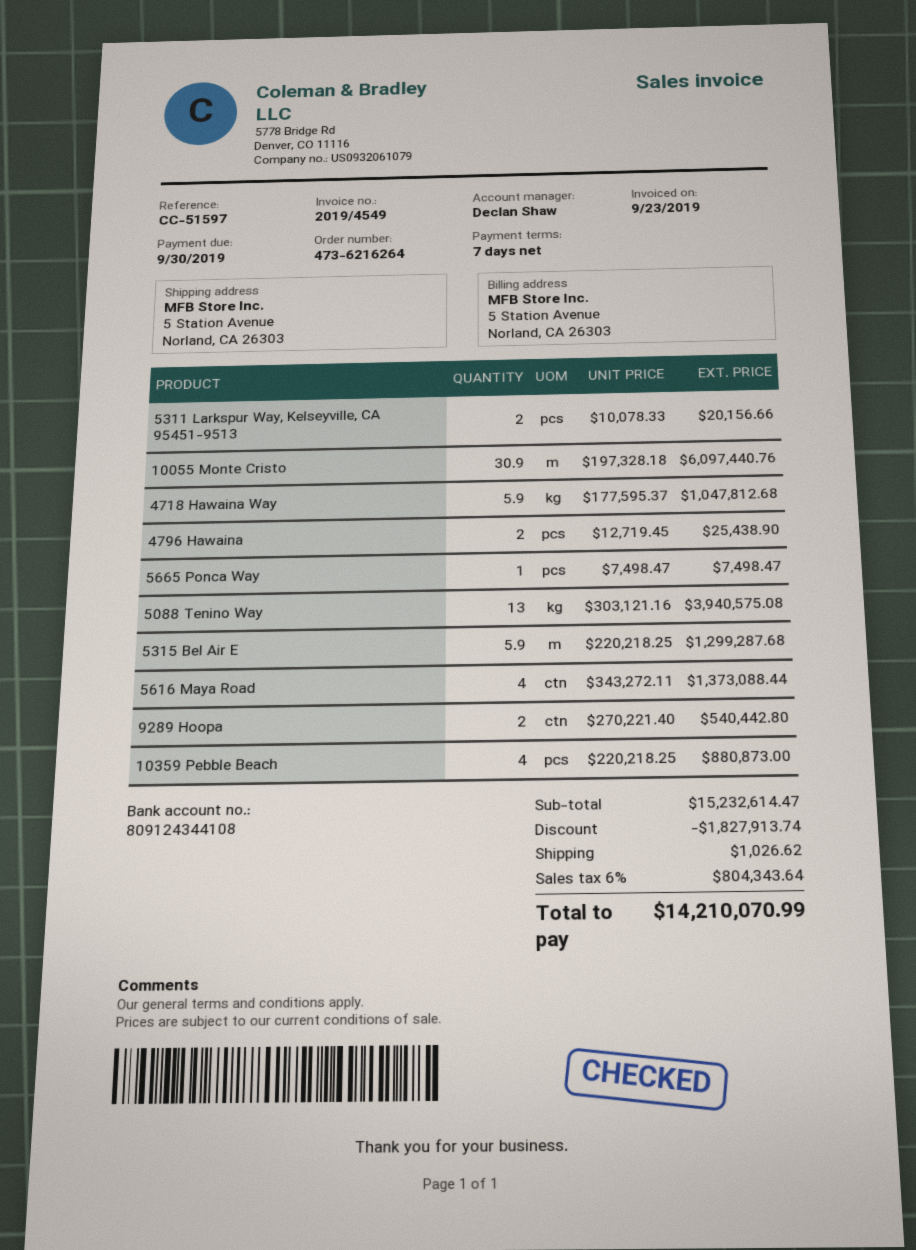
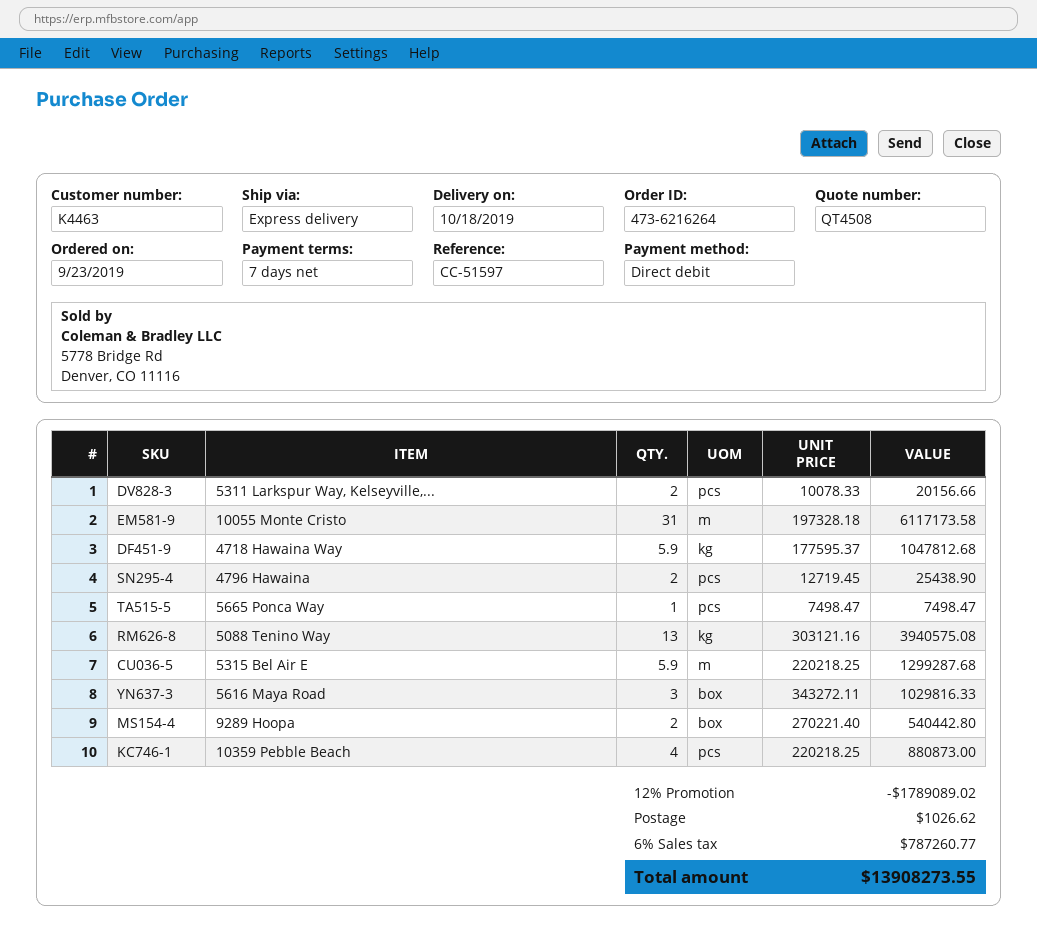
10055 Monte Cristo: 30.9 x 197328.18 = 6097440.76 -> 31 x 197328.18 = 6117173.58
5616 Maya Road: 4 x 343272.11 = 1373088.44 -> 3 x 343272.11 = 1029816.33
discount: 1827913.74 -> 1789089.02
tax: 6% = 804343.64 -> 6% = 787260.77
total: 14210070.99 -> 13908273.55

